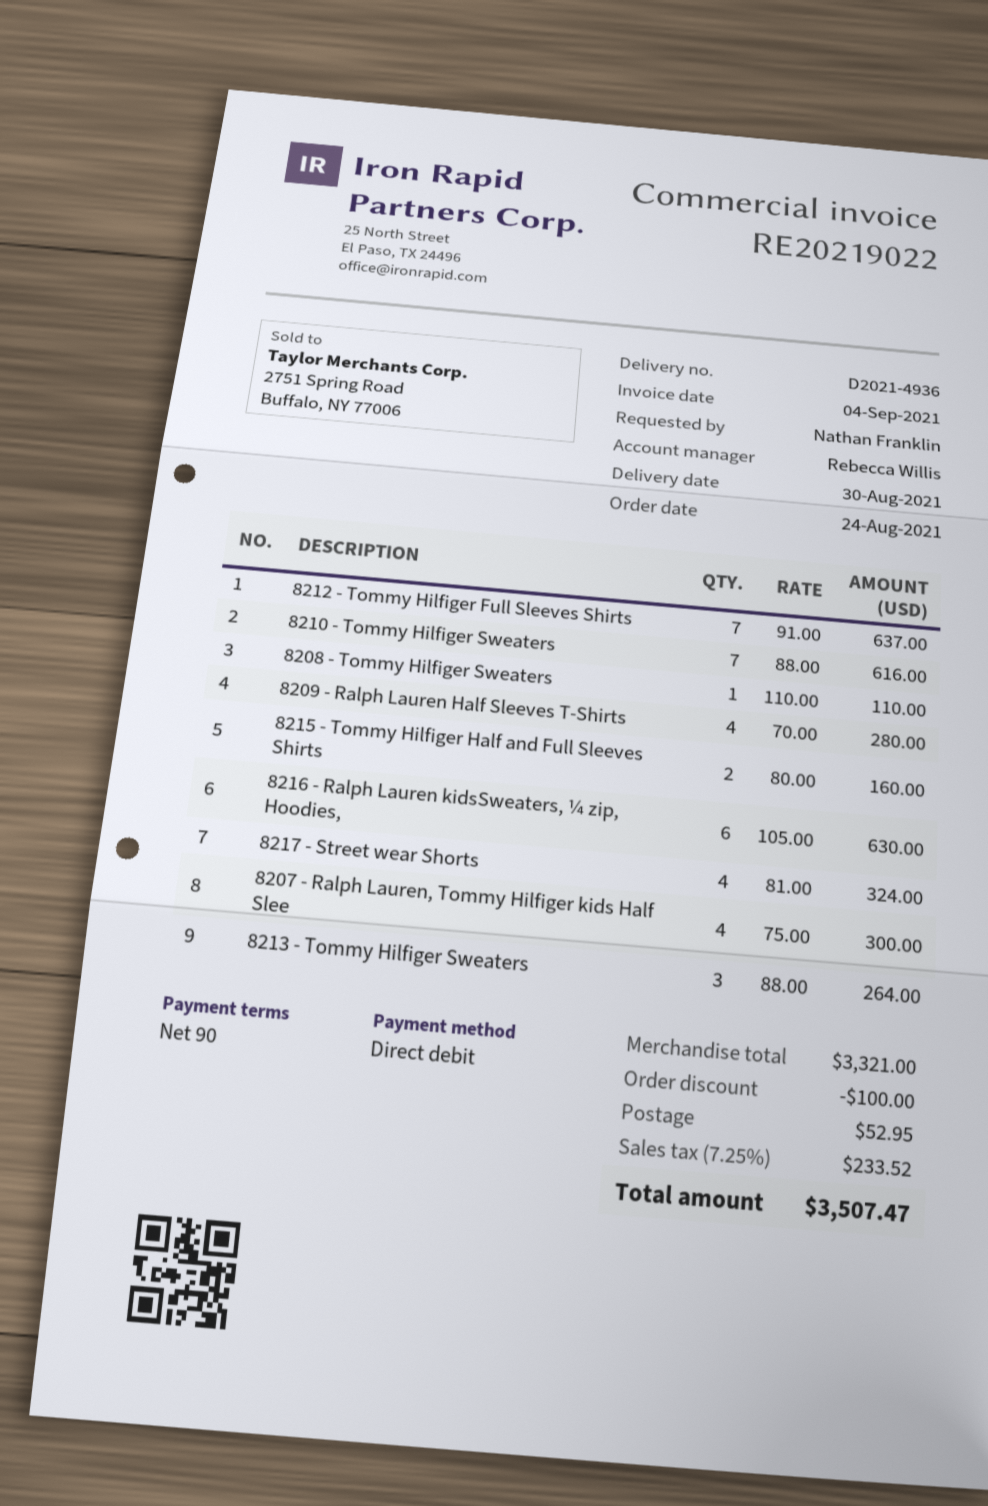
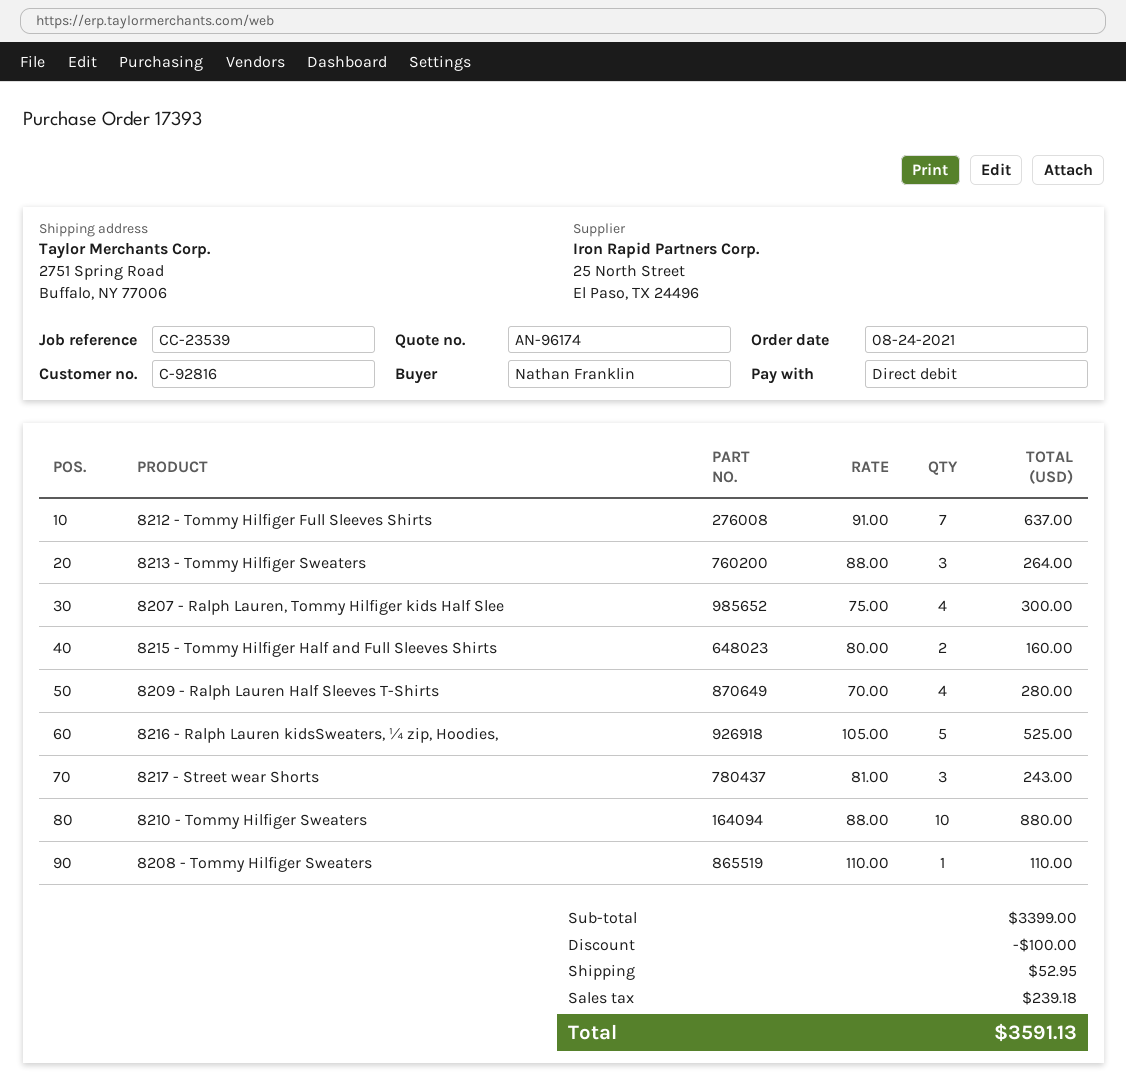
8210 - Tommy Hilfiger Sweaters: 7 x 88.00 = 616.00 -> 10 x 88.00 = 880.00
8216 - Ralph Lauren kidsSweaters, ¼ zip, Hoodies,: 6 x 105.00 = 630.00 -> 5 x 105.00 = 525.00
8217 - Street wear Shorts: 4 x 81.00 = 324.00 -> 3 x 81.00 = 243.00
subtotal: 3321.00 -> 3399.00
tax: 233.52 -> 239.18
total: 3507.47 -> 3591.13

